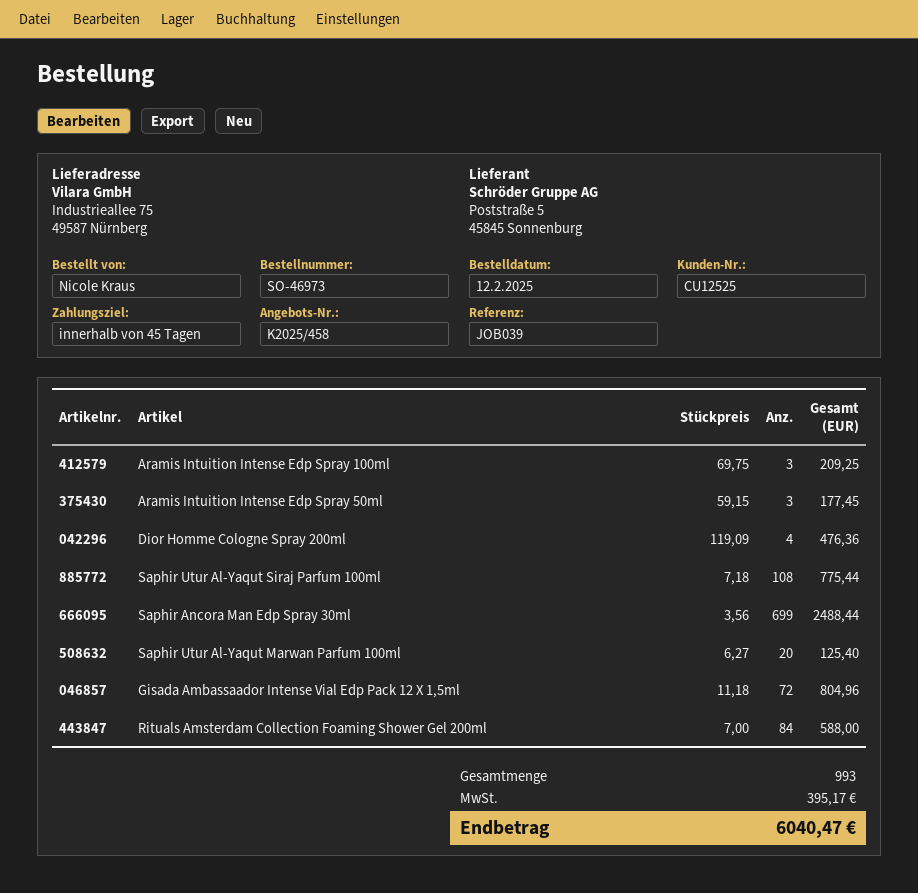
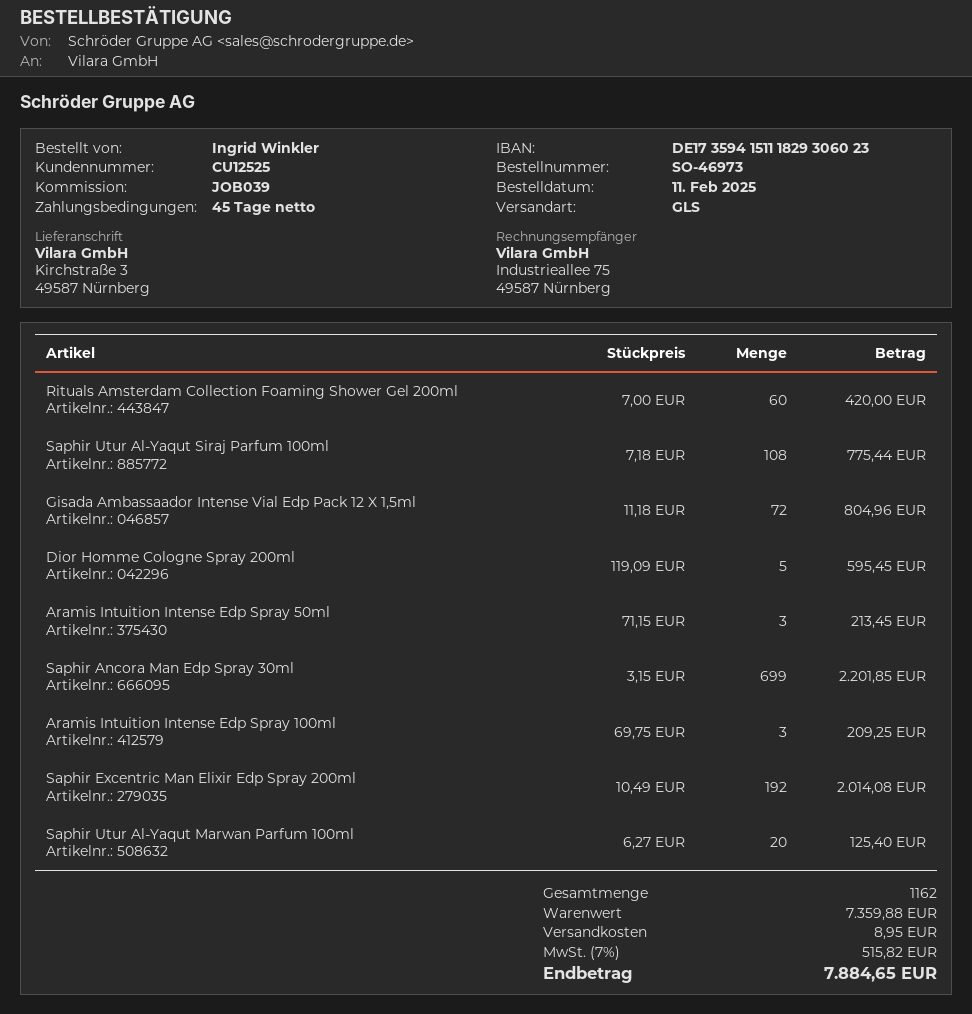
order date: 2025-02-12 -> 2025-02-11
ordered by: Nicole Kraus -> Ingrid Winkler
ship to: Industrieallee 75, 49587 Nürnberg -> Kirchstraße 3, 49587 Nürnberg
Aramis Intuition Intense Edp Spray 50ml: 3 x 59.15 = 177.45 -> 3 x 71.15 = 213.45
Dior Homme Cologne Spray 200ml: 4 x 119.09 = 476.36 -> 5 x 119.09 = 595.45
Saphir Ancora Man Edp Spray 30ml: 699 x 3.56 = 2488.44 -> 699 x 3.15 = 2201.85
Rituals Amsterdam Collection Foaming Shower Gel 200ml: 84 x 7.00 = 588.00 -> 60 x 7.00 = 420.00
Saphir Excentric Man Elixir Edp Spray 200ml: none -> 192 x 10.49 = 2014.08
total quantity: 993 -> 1162
shipping: none -> 8.95
tax: 395.17 -> 515.82
total: 6040.47 -> 7884.65

